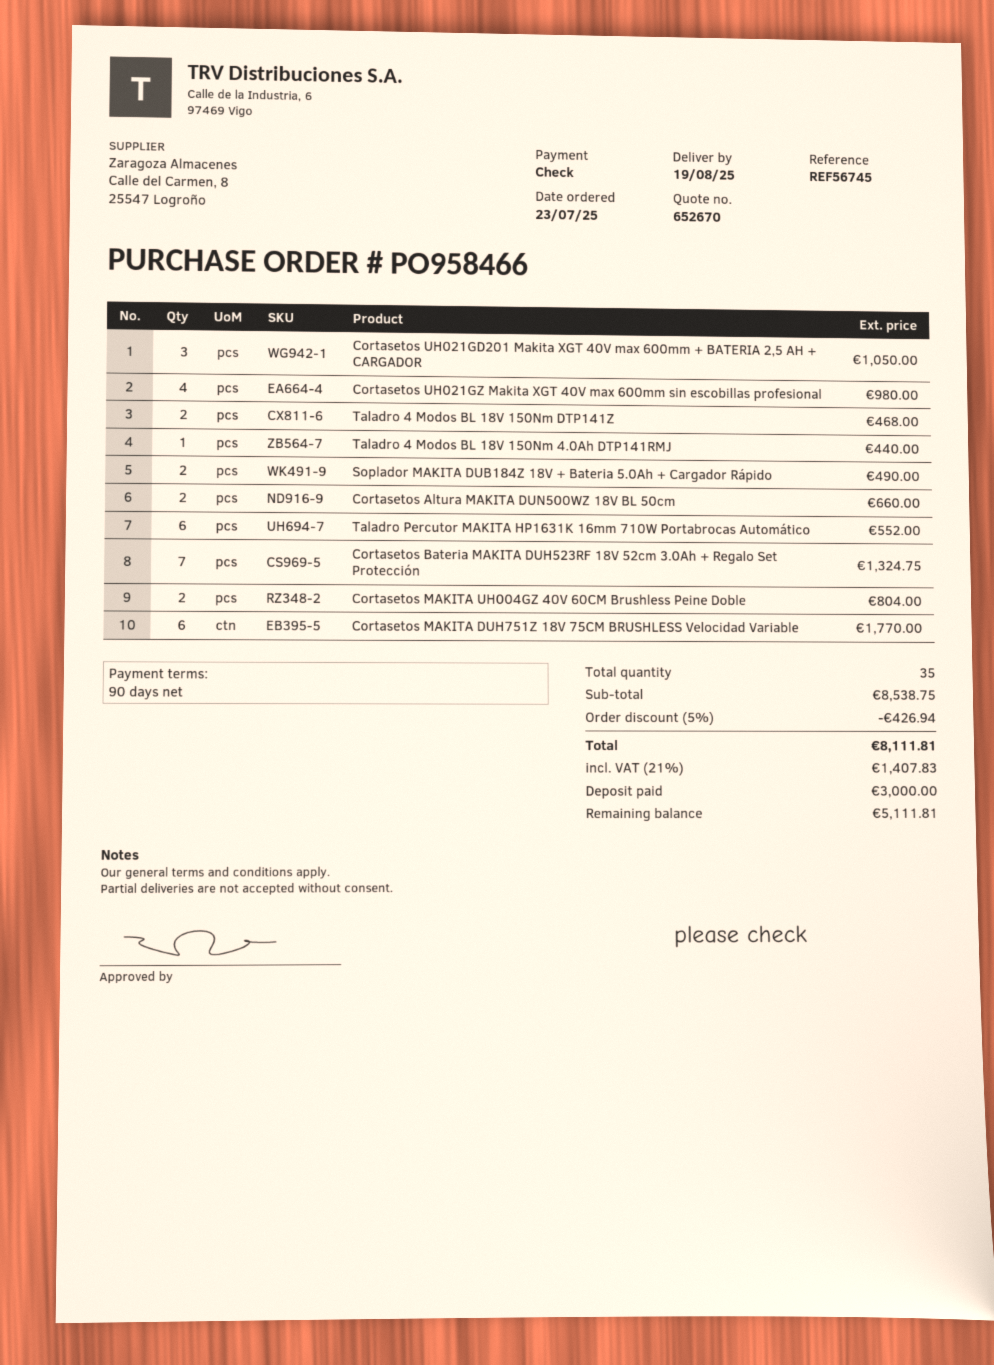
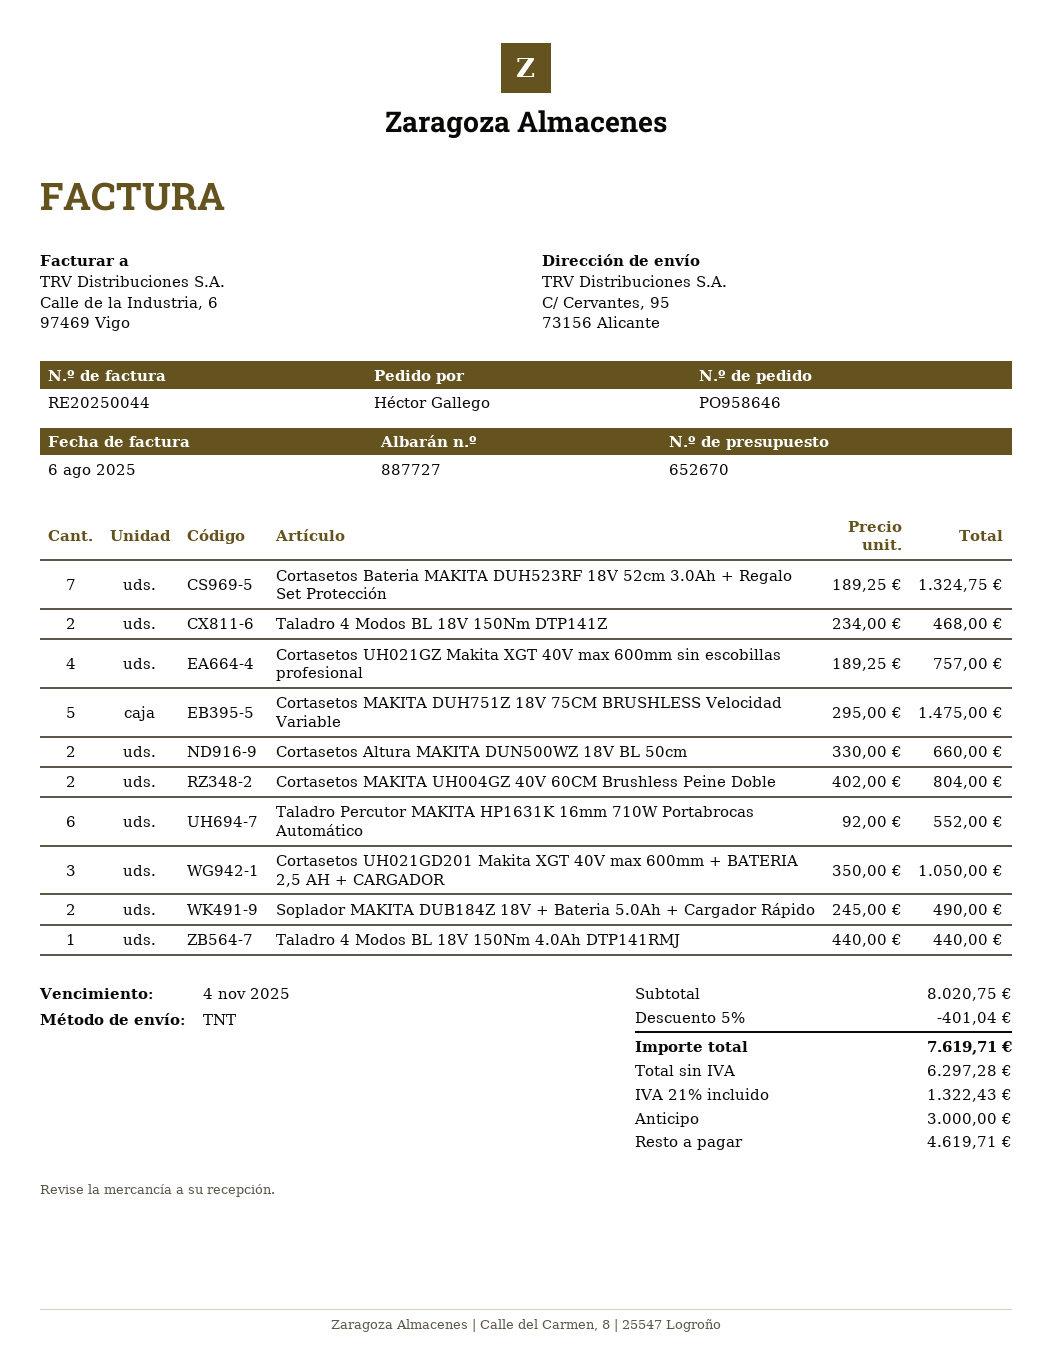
order number: PO958466 -> PO958646
Cortasetos UH021GZ Makita XGT 40V max 600mm sin escobillas profesional: 4 for 980.00 -> 4 for 757.00
Cortasetos MAKITA DUH751Z 18V 75CM BRUSHLESS Velocidad Variable: 6 for 1770.00 -> 5 for 1475.00
subtotal: 8538.75 -> 8020.75
discount: 5% = 426.94 -> 5% = 401.04
tax: 21% = 1407.83 -> 21% = 1322.43
total: 8111.81 -> 7619.71
balance: 5111.81 -> 4619.71

